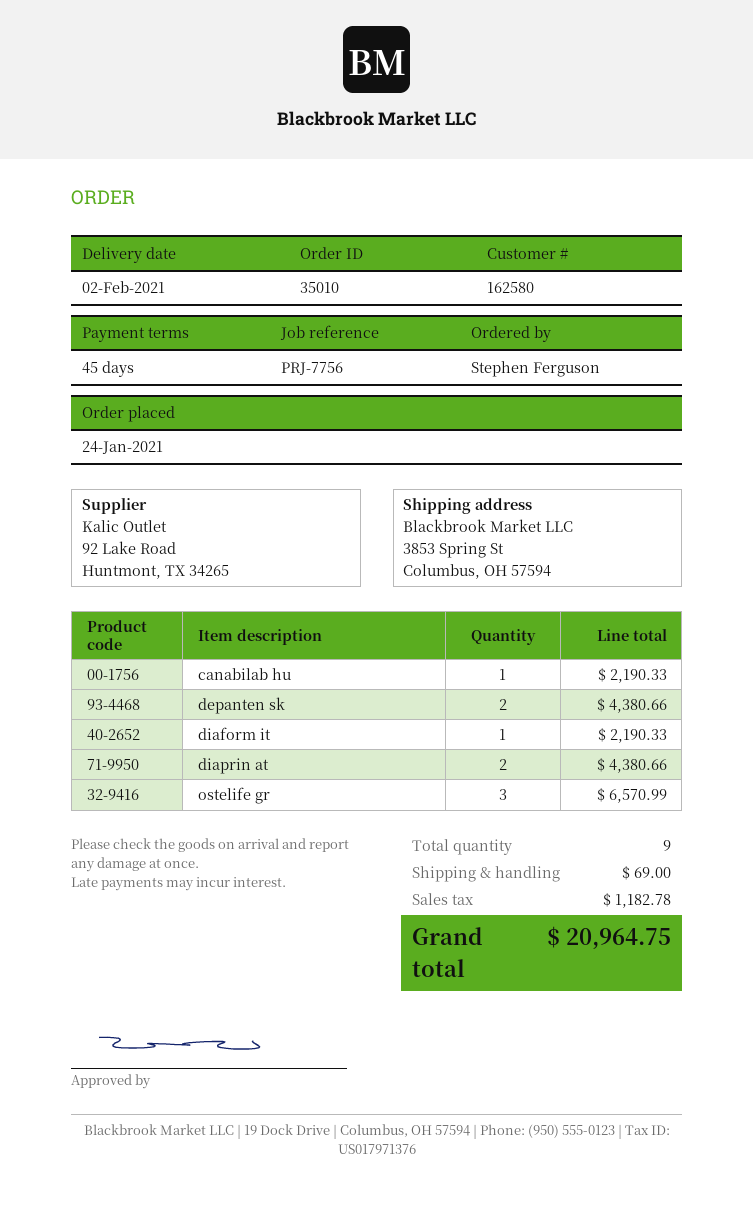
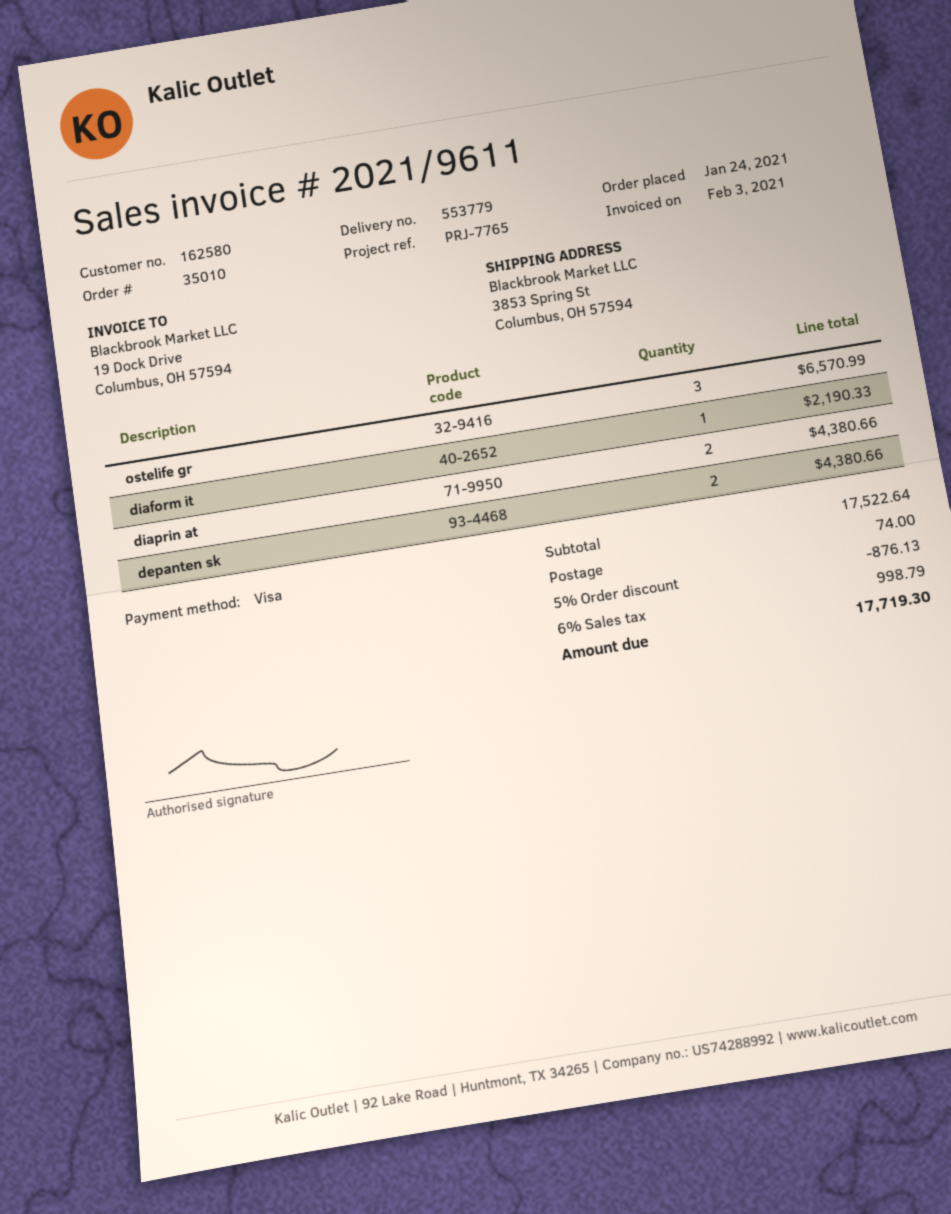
reference: PRJ-7756 -> PRJ-7765
canabilab hu: 1 for 2190.33 -> none
discount: none -> 5% = 876.13
shipping: 69.00 -> 74.00
tax: 1182.78 -> 998.79
total: 20964.75 -> 17719.30

